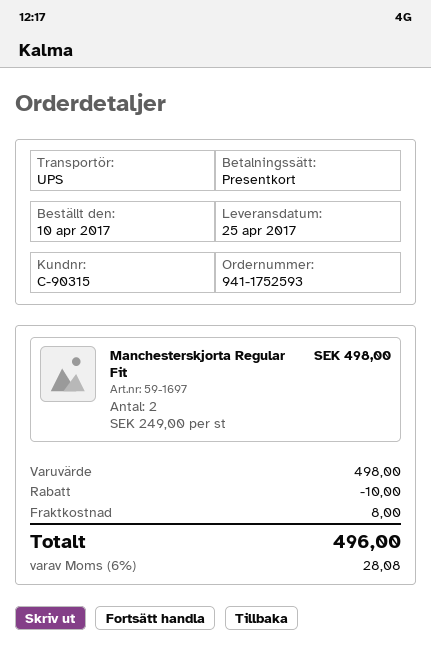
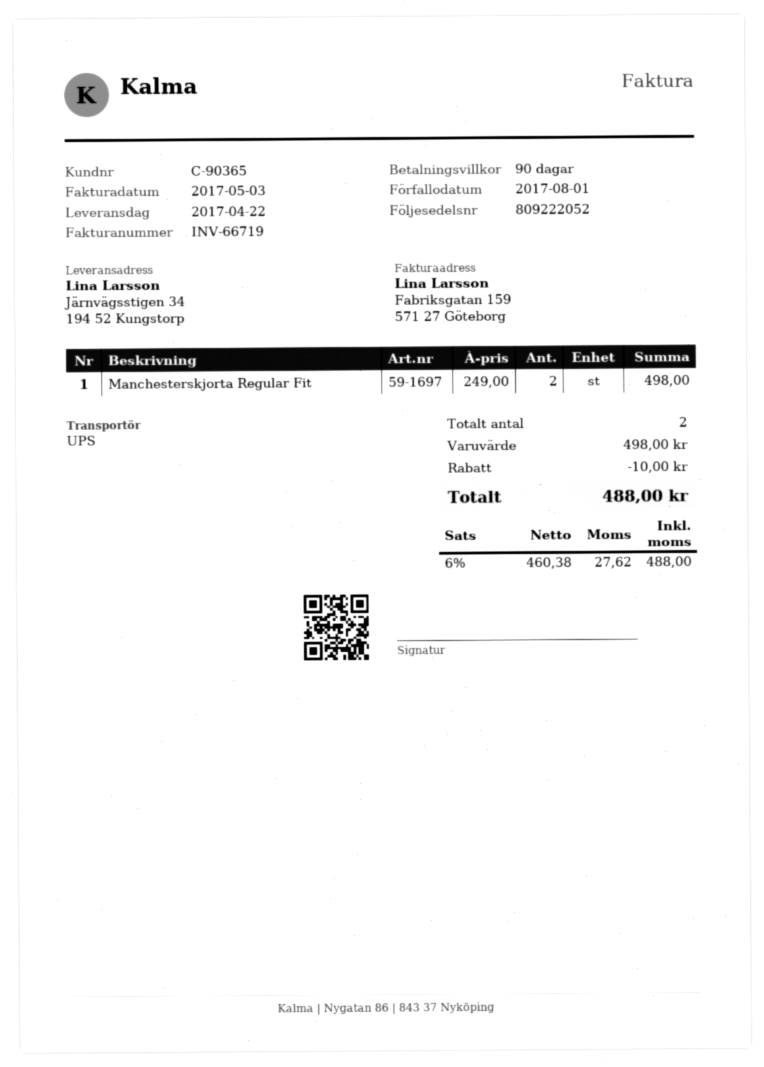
delivery date: 2017-04-25 -> 2017-04-22
customer number: C-90315 -> C-90365
shipping: 8.00 -> none
tax: 6% = 28.08 -> 6% = 27.62
total: 496.00 -> 488.00

